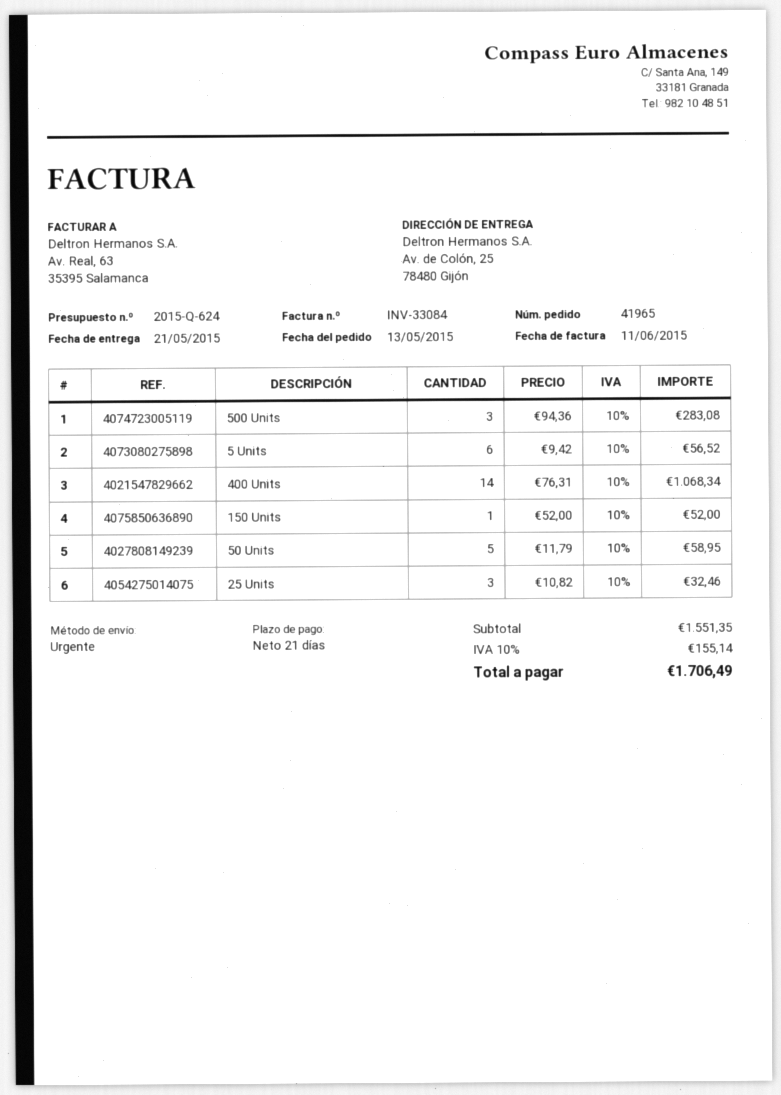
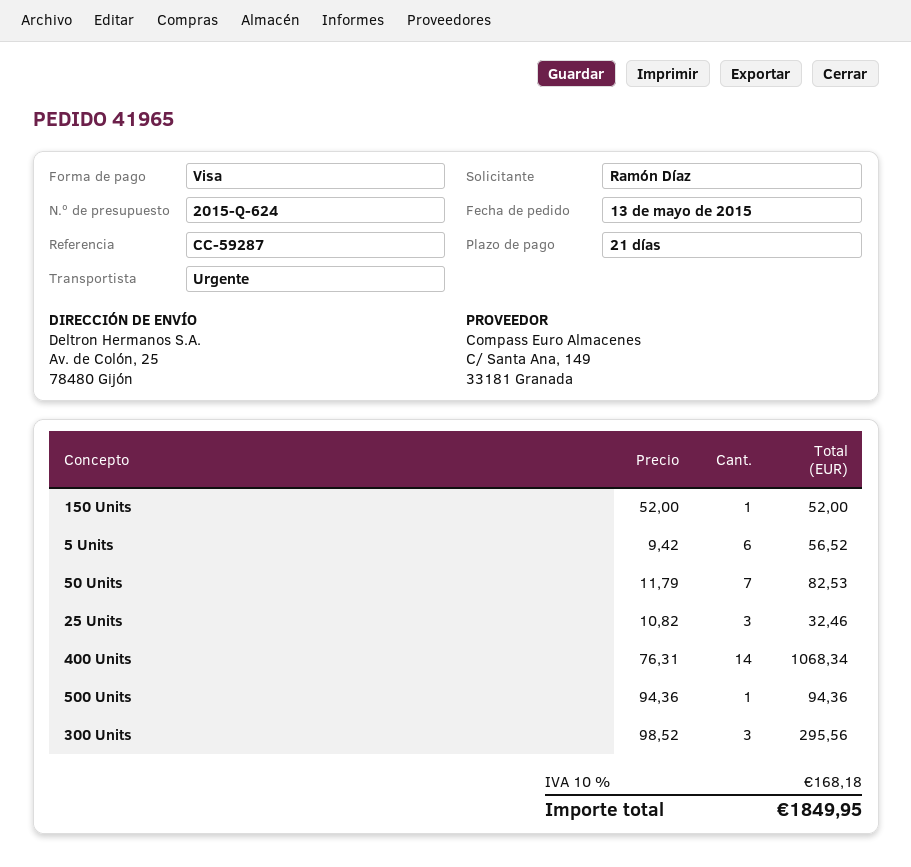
500 Units: 3 x 94.36 = 283.08 -> 1 x 94.36 = 94.36
50 Units: 5 x 11.79 = 58.95 -> 7 x 11.79 = 82.53
300 Units: none -> 3 x 98.52 = 295.56
tax: 10% = 155.14 -> 10% = 168.18
total: 1706.49 -> 1849.95

